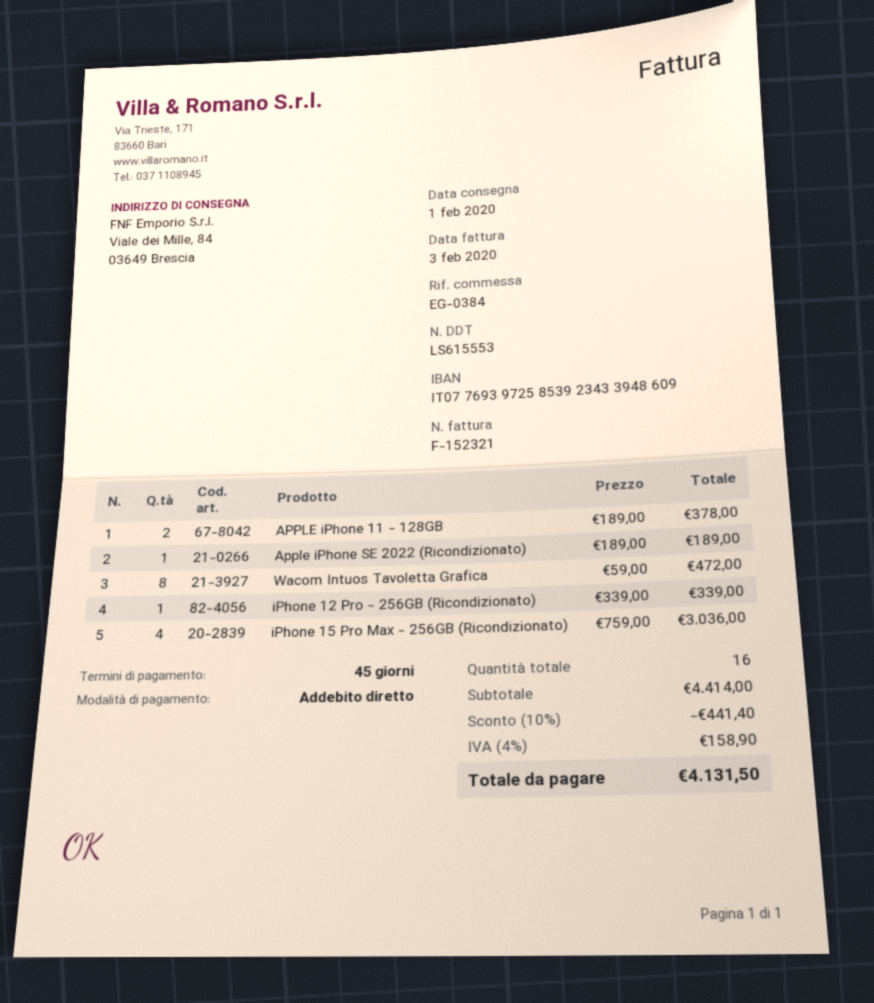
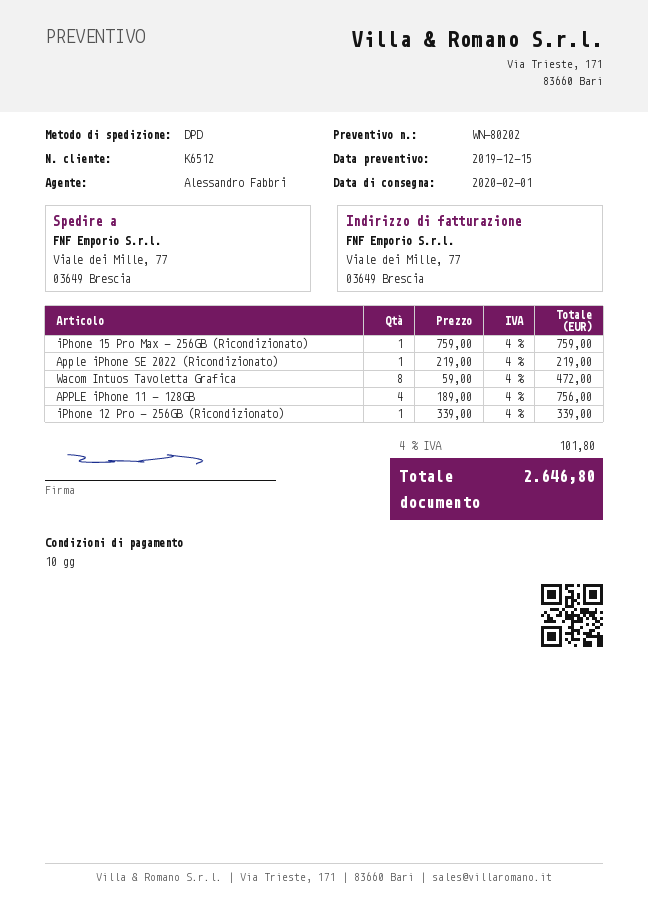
payment terms: 45 days -> 10 days
ship to: Viale dei Mille, 84, 03649 Brescia -> Viale dei Mille, 77, 03649 Brescia
APPLE iPhone 11 - 128GB: 2 x 189.00 = 378.00 -> 4 x 189.00 = 756.00
Apple iPhone SE 2022 (Ricondizionato): 1 x 189.00 = 189.00 -> 1 x 219.00 = 219.00
iPhone 15 Pro Max - 256GB (Ricondizionato): 4 x 759.00 = 3036.00 -> 1 x 759.00 = 759.00
discount: 10% = 441.40 -> none
tax: 4% = 158.90 -> 4% = 101.80
total: 4131.50 -> 2646.80

